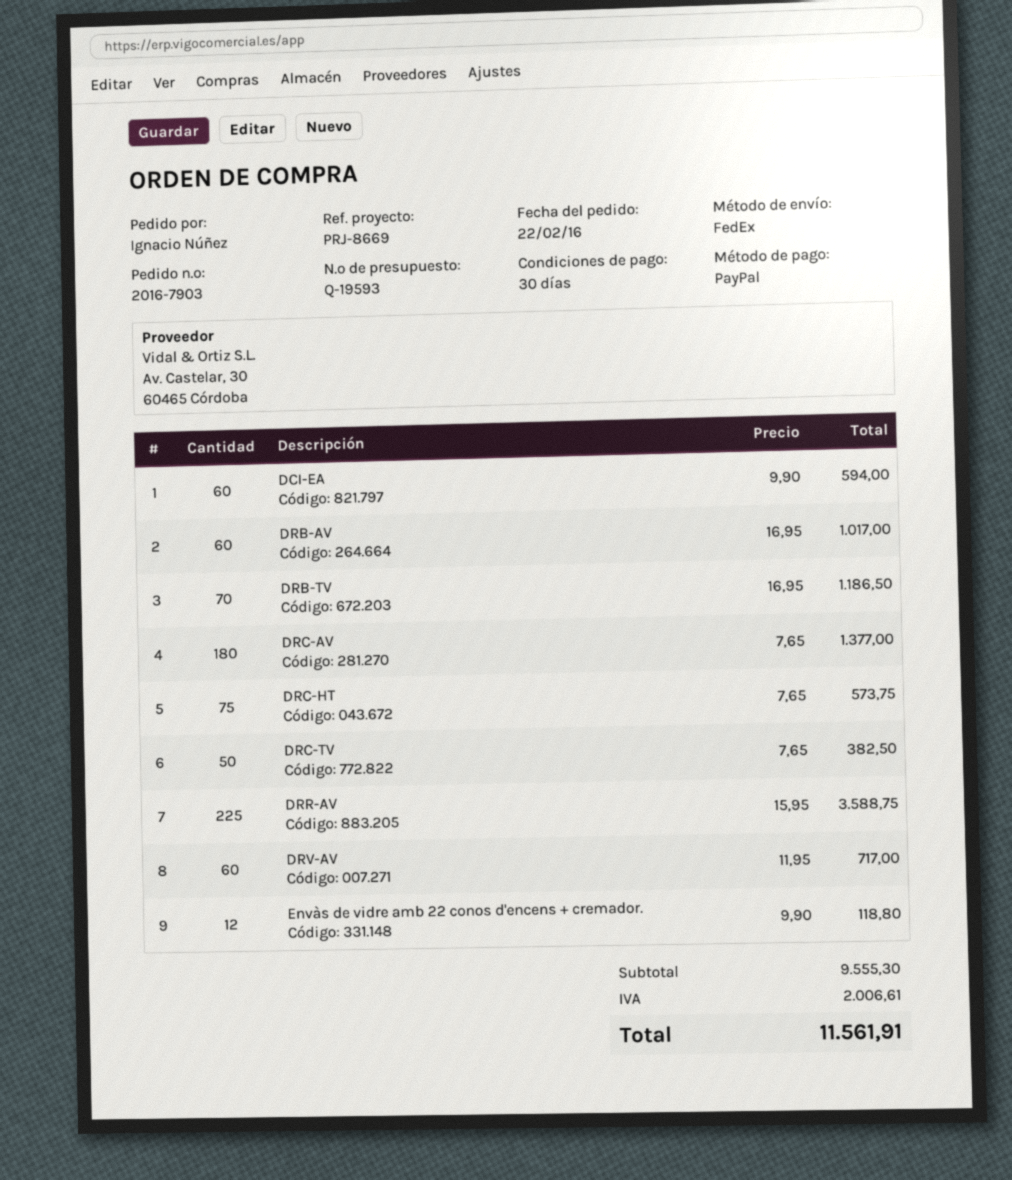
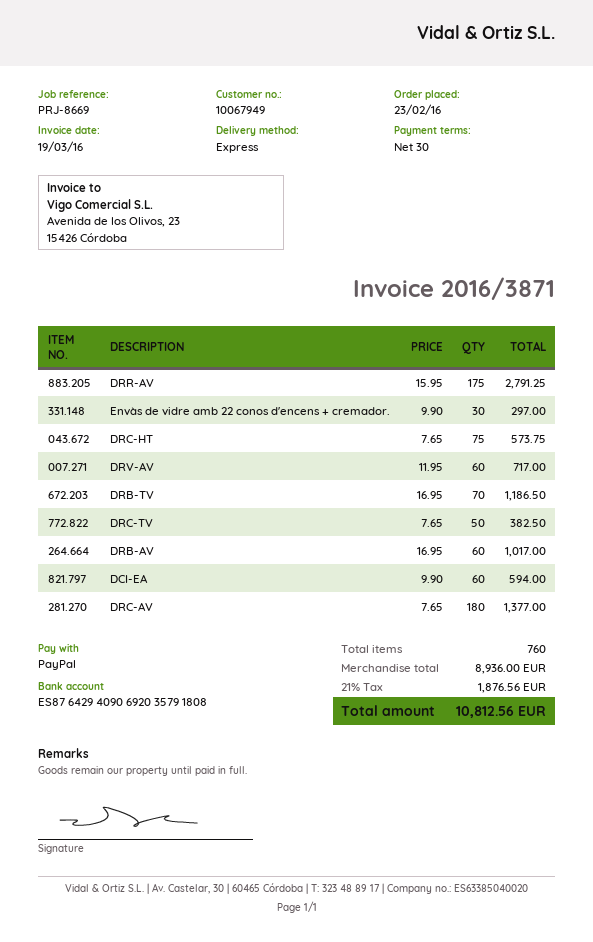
order date: 2016-02-22 -> 2016-02-23
shipping method: FedEx -> express
DRR-AV: 225 x 15.95 = 3588.75 -> 175 x 15.95 = 2791.25
Envàs de vidre amb 22 conos d'encens + cremador.: 12 x 9.90 = 118.80 -> 30 x 9.90 = 297.00
subtotal: 9555.30 -> 8936.00
tax: 2006.61 -> 1876.56
total: 11561.91 -> 10812.56

